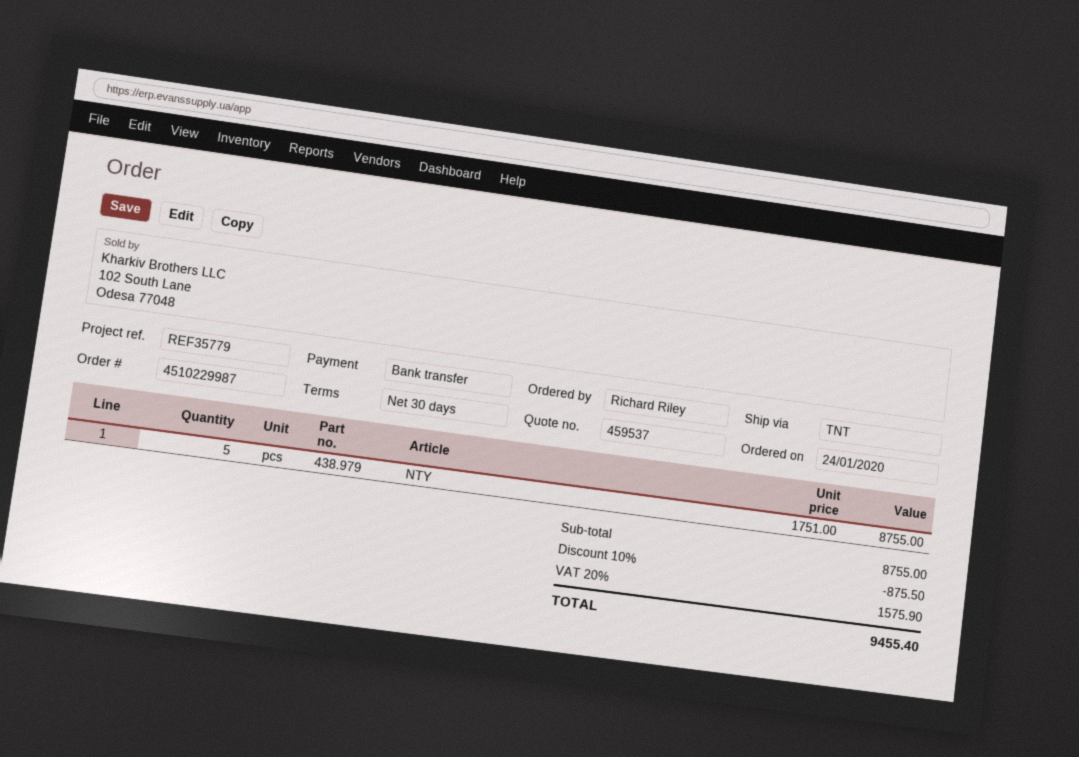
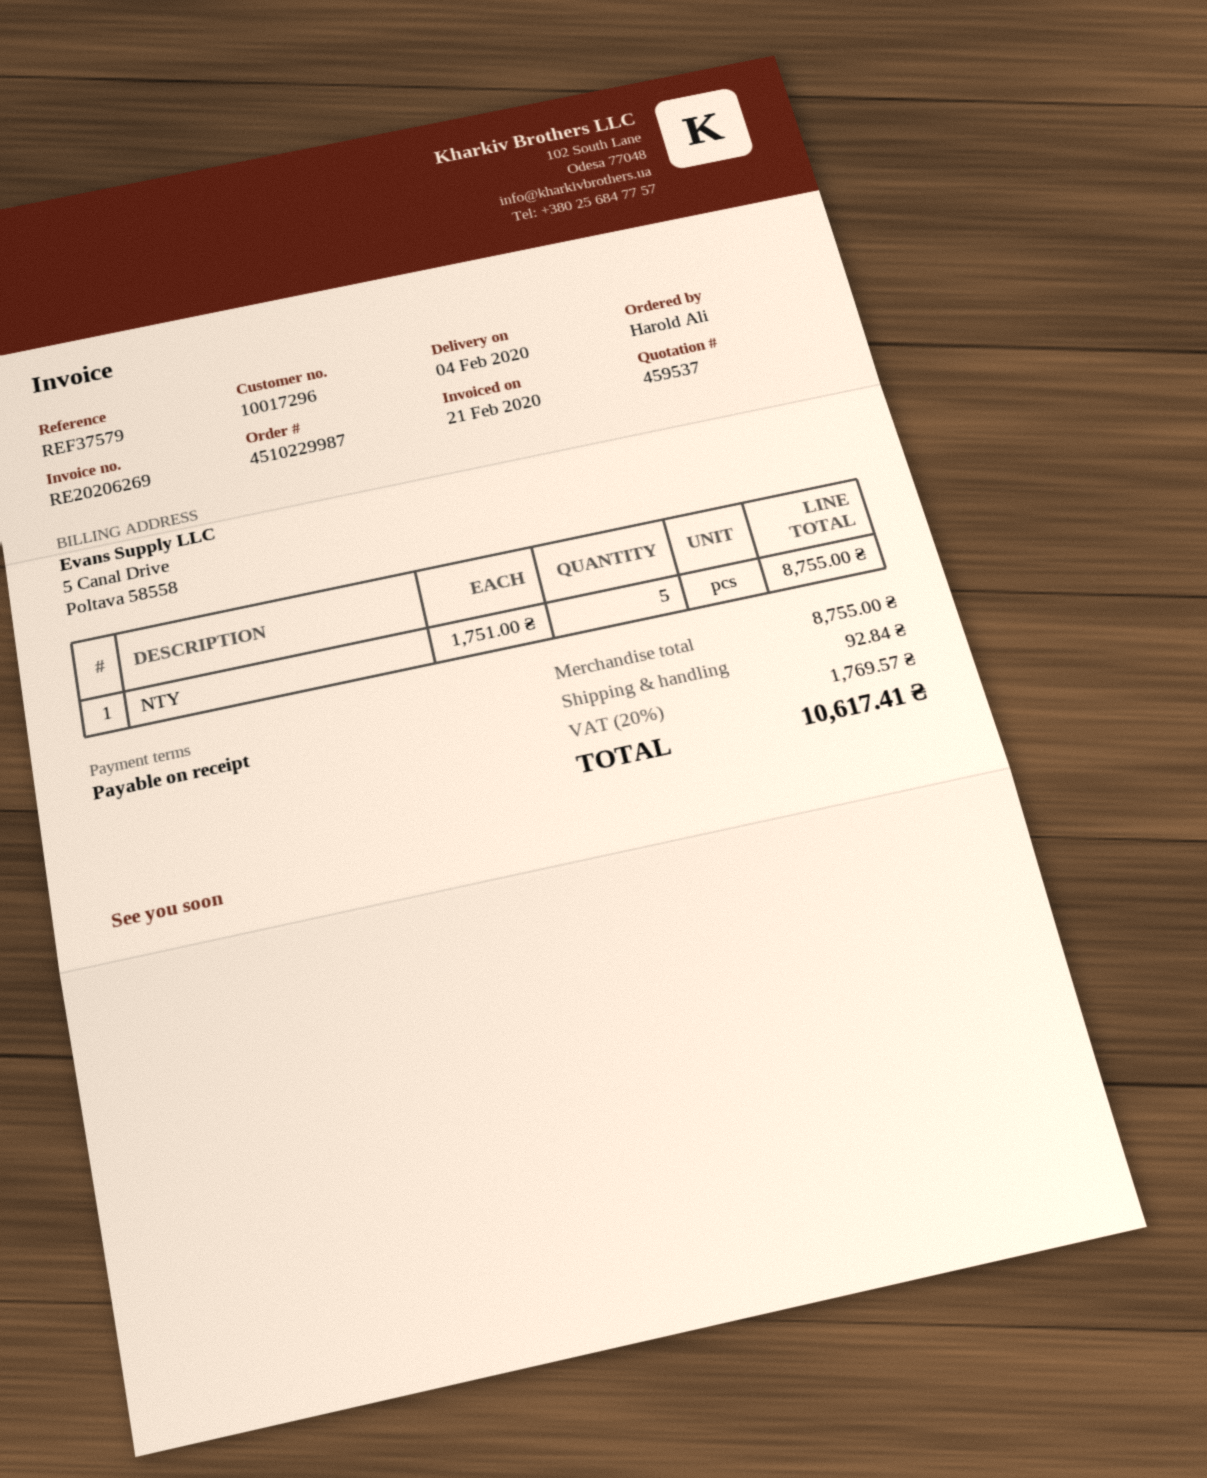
payment terms: 30 days -> on receipt
reference: REF35779 -> REF37579
ordered by: Richard Riley -> Harold Ali
discount: 10% = 875.50 -> none
shipping: none -> 92.84
tax: 20% = 1575.90 -> 20% = 1769.57
total: 9455.40 -> 10617.41

